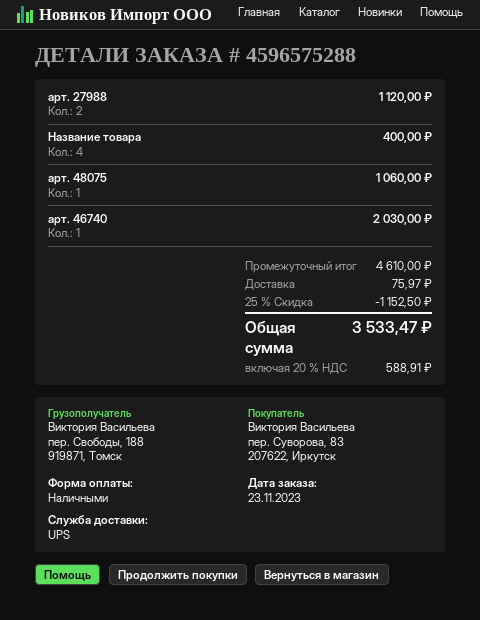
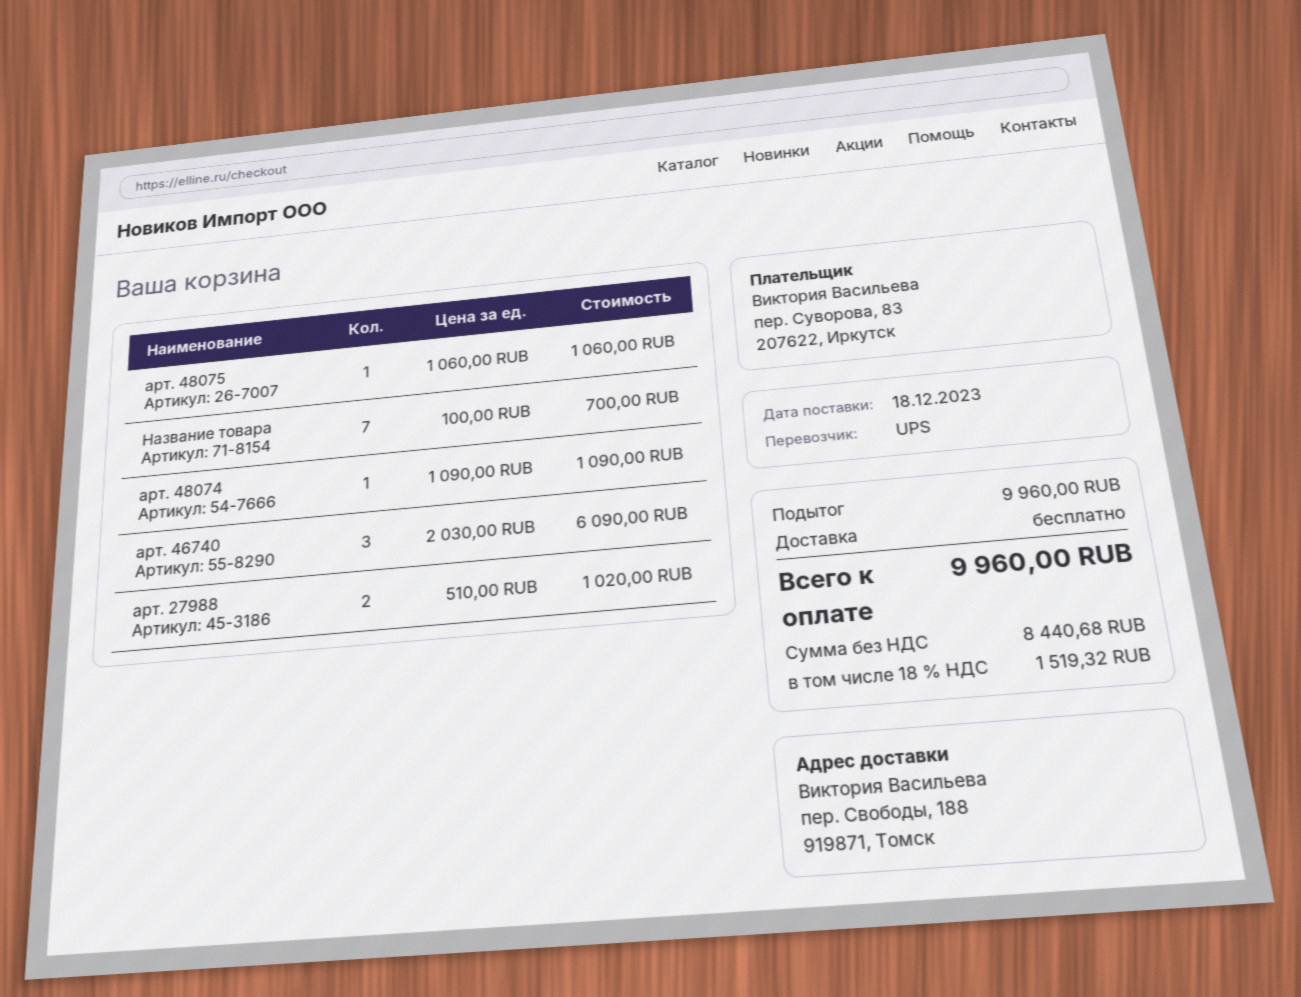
арт. 27988: 2 for 1120.00 -> 2 for 1020.00
Название товара: 4 for 400.00 -> 7 for 700.00
арт. 46740: 1 for 2030.00 -> 3 for 6090.00
арт. 48074: none -> 1 for 1090.00
subtotal: 4610.00 -> 9960.00
discount: 25% = 1152.50 -> none
shipping: 75.97 -> 0.00
tax: 20% = 588.91 -> 18% = 1519.32
total: 3533.47 -> 9960.00

